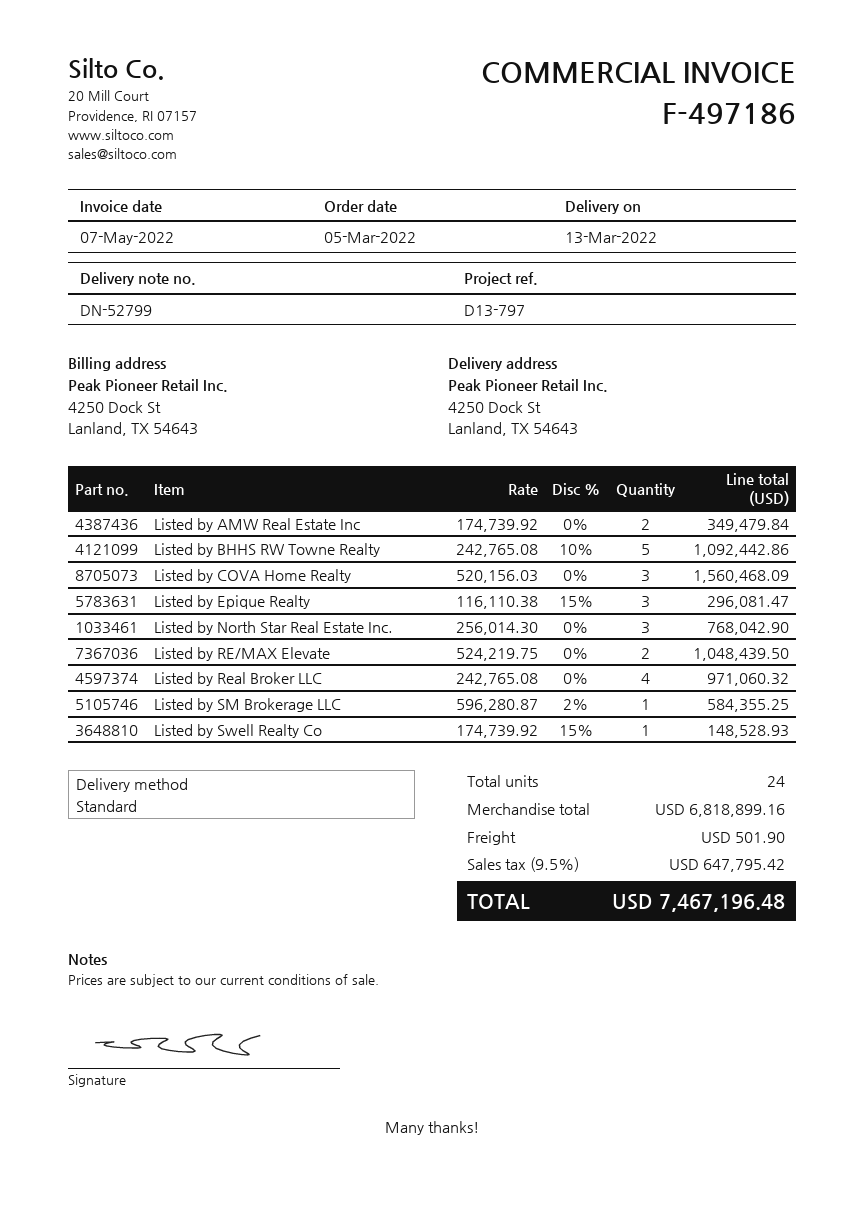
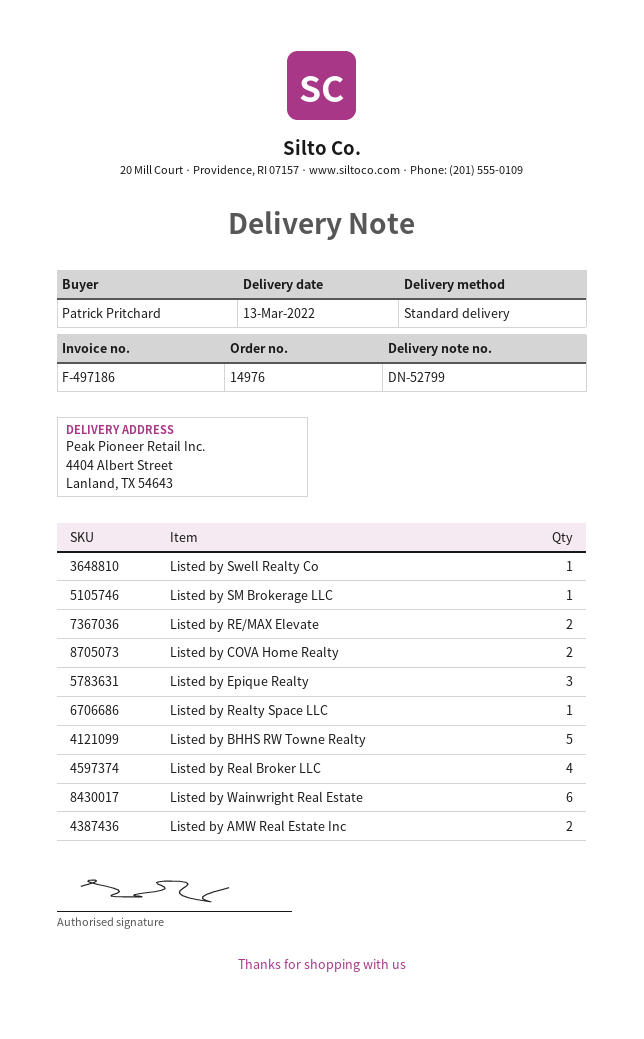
ship to: 4250 Dock St, Lanland, TX 54643 -> 4404 Albert Street, Lanland, TX 54643
Listed by COVA Home Realty: 3 -> 2
Listed by North Star Real Estate Inc.: 3 -> none
Listed by Realty Space LLC: none -> 1
Listed by Wainwright Real Estate: none -> 6

